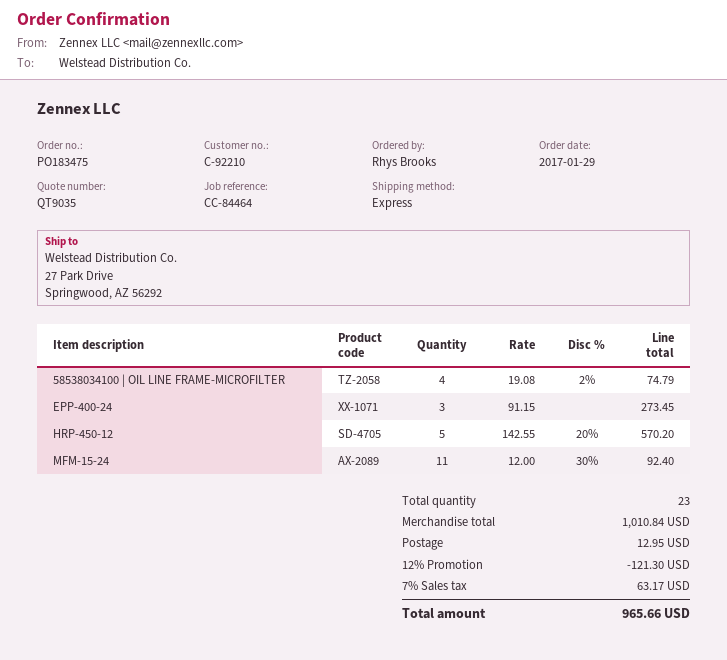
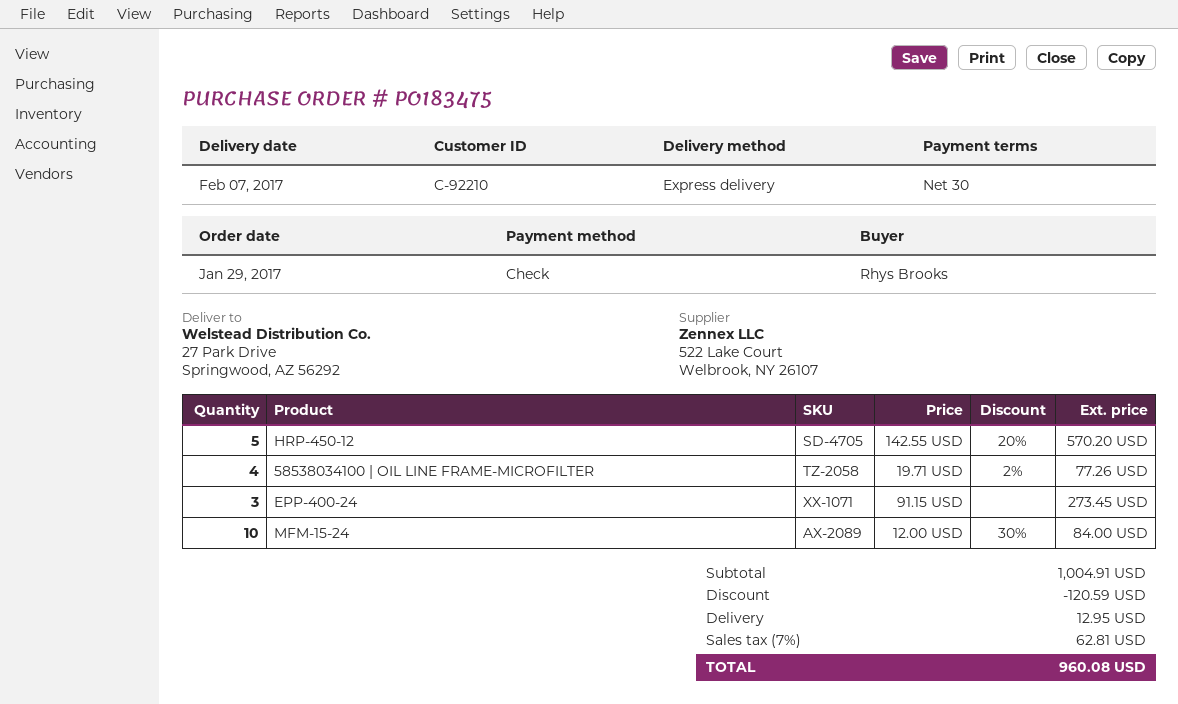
58538034100 | OIL LINE FRAME-MICROFILTER: 4 x 19.08 - 2% = 74.79 -> 4 x 19.71 - 2% = 77.26
MFM-15-24: 11 x 12.00 - 30% = 92.40 -> 10 x 12.00 - 30% = 84.00
subtotal: 1010.84 -> 1004.91
discount: 121.30 -> 120.59
tax: 7% = 63.17 -> 7% = 62.81
total: 965.66 -> 960.08

